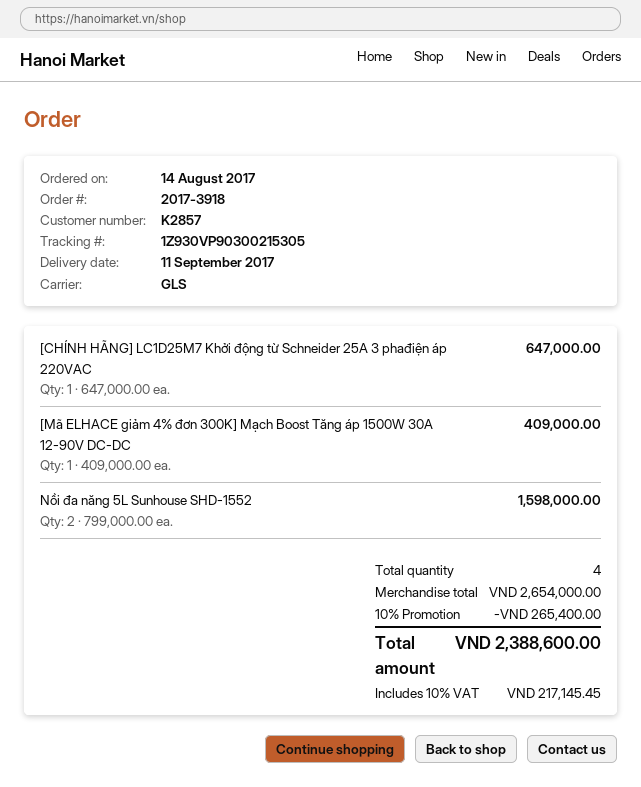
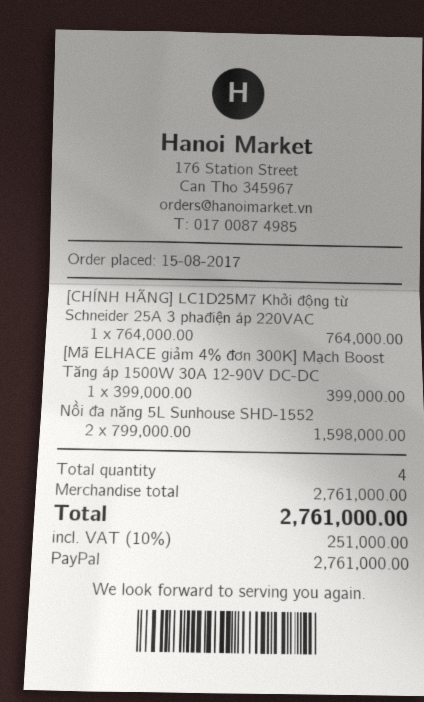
order date: 2017-08-14 -> 2017-08-15
[CHÍNH HÃNG] LC1D25M7 Khởi động từ Schneider 25A 3 phađiện áp 220VAC: 1 x 647000.00 = 647000.00 -> 1 x 764000.00 = 764000.00
[Mã ELHACE giảm 4% đơn 300K] Mạch Boost Tăng áp 1500W 30A 12-90V DC-DC: 1 x 409000.00 = 409000.00 -> 1 x 399000.00 = 399000.00
subtotal: 2654000.00 -> 2761000.00
discount: 10% = 265400.00 -> none
tax: 10% = 217145.45 -> 10% = 251000.00
total: 2388600.00 -> 2761000.00

